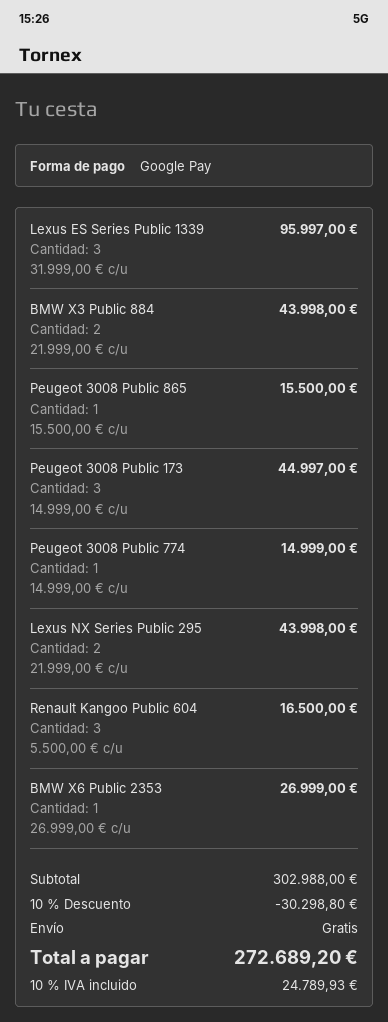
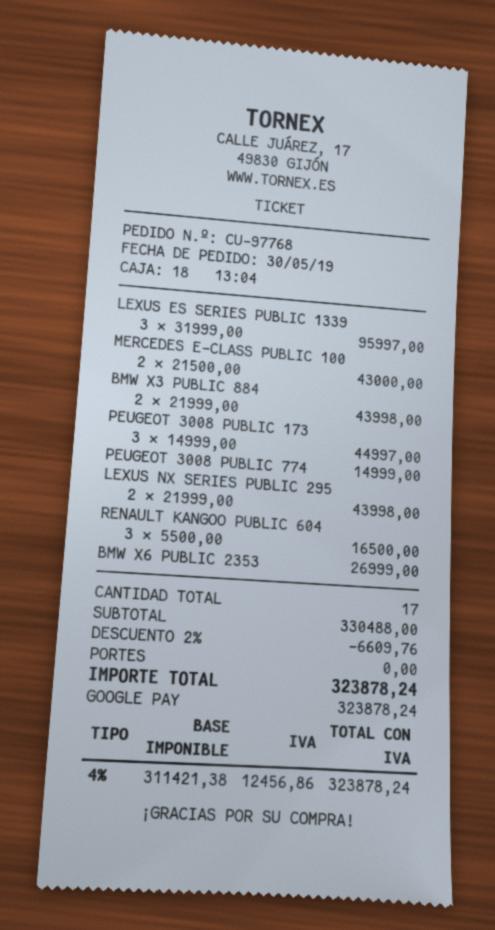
Peugeot 3008 Public 865: 1 x 15500.00 = 15500.00 -> none
MERCEDES E-CLASS PUBLIC 100: none -> 2 x 21500.00 = 43000.00
subtotal: 302988.00 -> 330488.00
discount: 10% = 30298.80 -> 2% = 6609.76
tax: 10% = 24789.93 -> 4% = 12456.86
total: 272689.20 -> 323878.24

